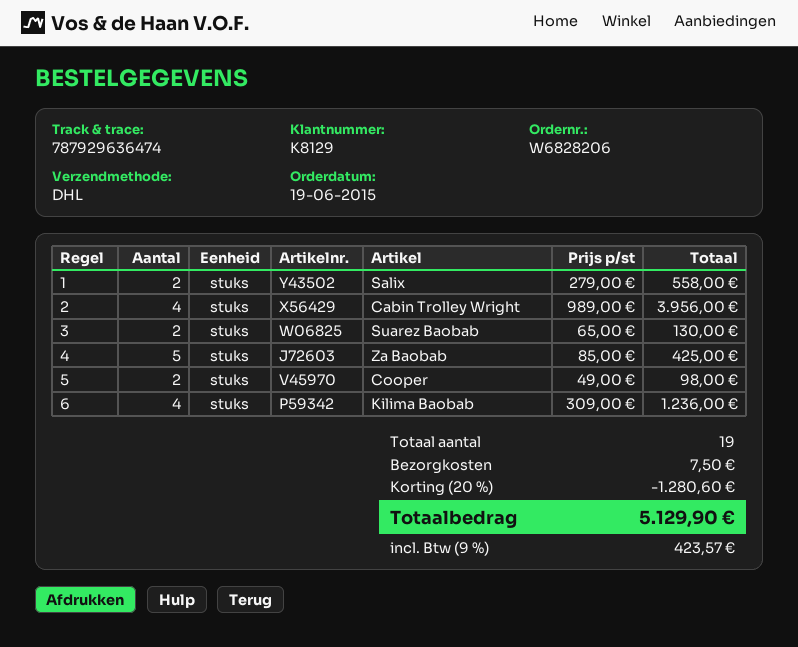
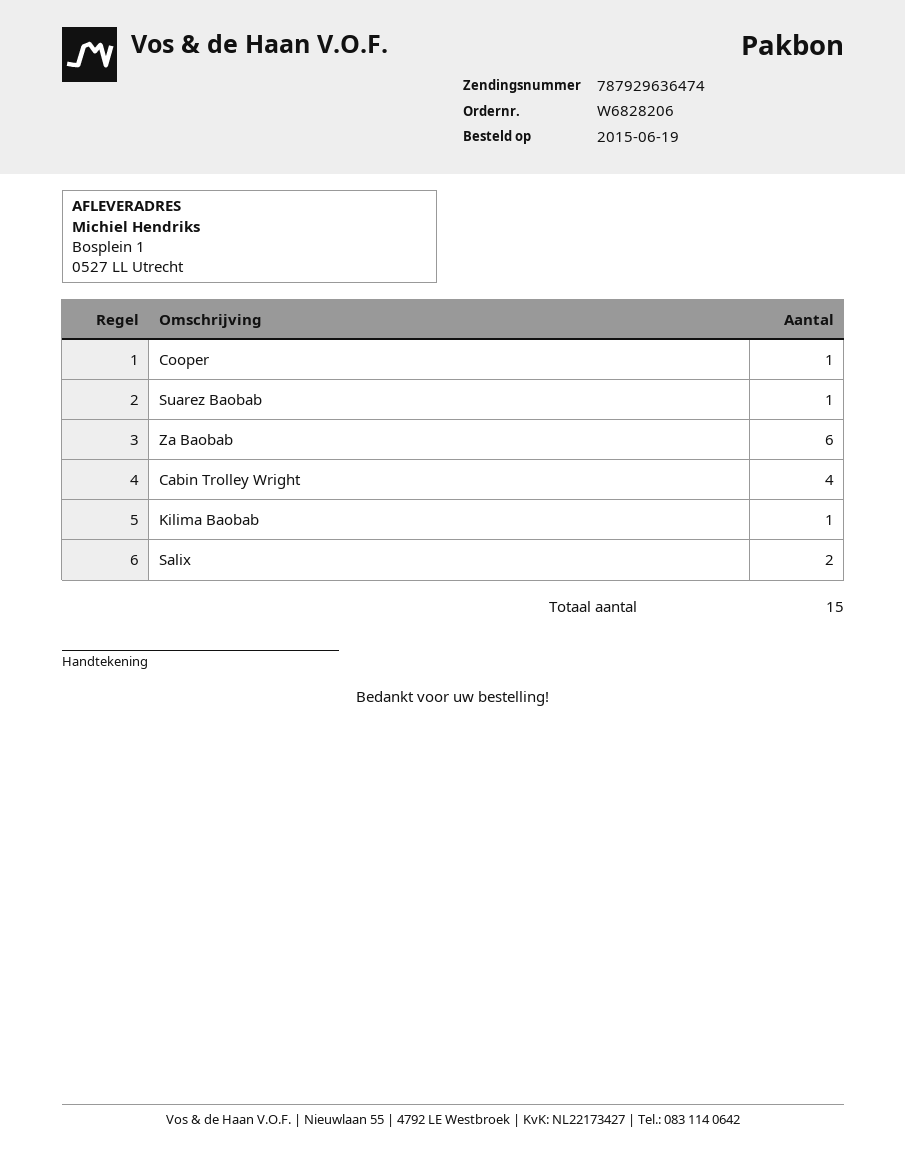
Suarez Baobab: 2 -> 1
Za Baobab: 5 -> 6
Cooper: 2 -> 1
Kilima Baobab: 4 -> 1
total quantity: 19 -> 15

